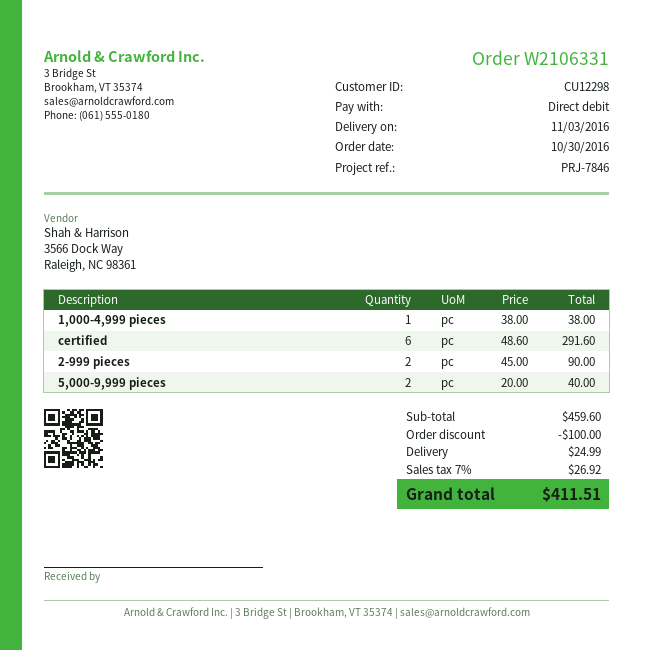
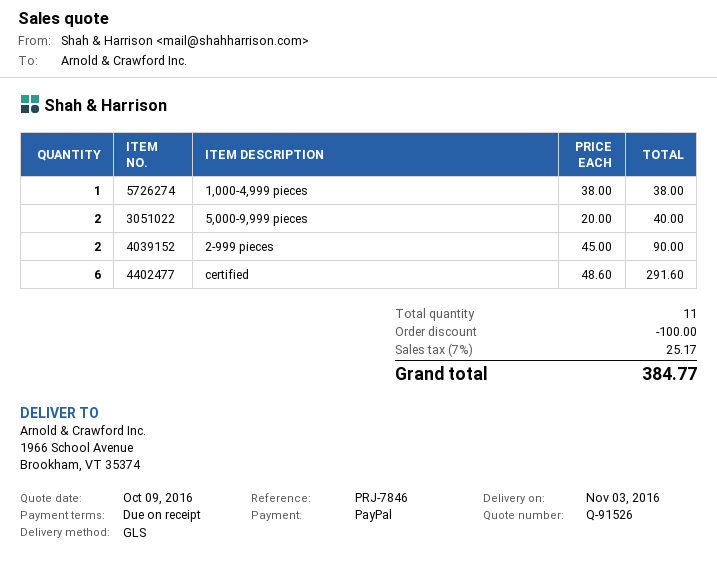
payment method: direct debit -> PayPal
shipping: 24.99 -> none
tax: 7% = 26.92 -> 7% = 25.17
total: 411.51 -> 384.77

